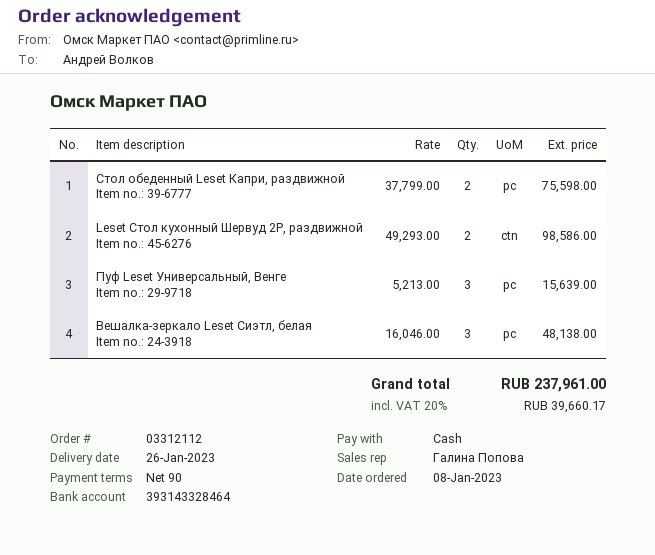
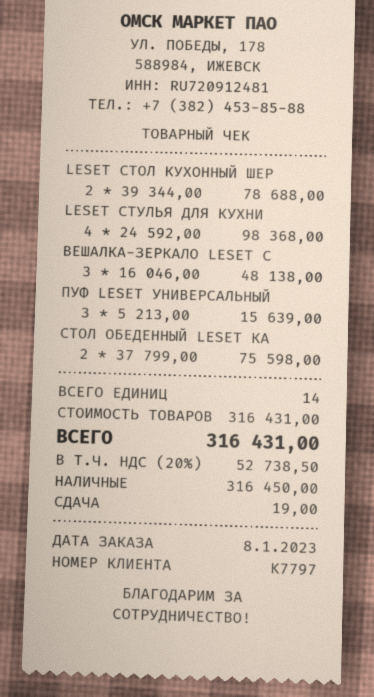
Leset Стол кухонный Шервуд 2Р, раздвижной: 2 x 49293.00 = 98586.00 -> 2 x 39344.00 = 78688.00
LESET СТУЛЬЯ ДЛЯ КУХНИ: none -> 4 x 24592.00 = 98368.00
tax: 20% = 39660.17 -> 20% = 52738.50
total: 237961.00 -> 316431.00

